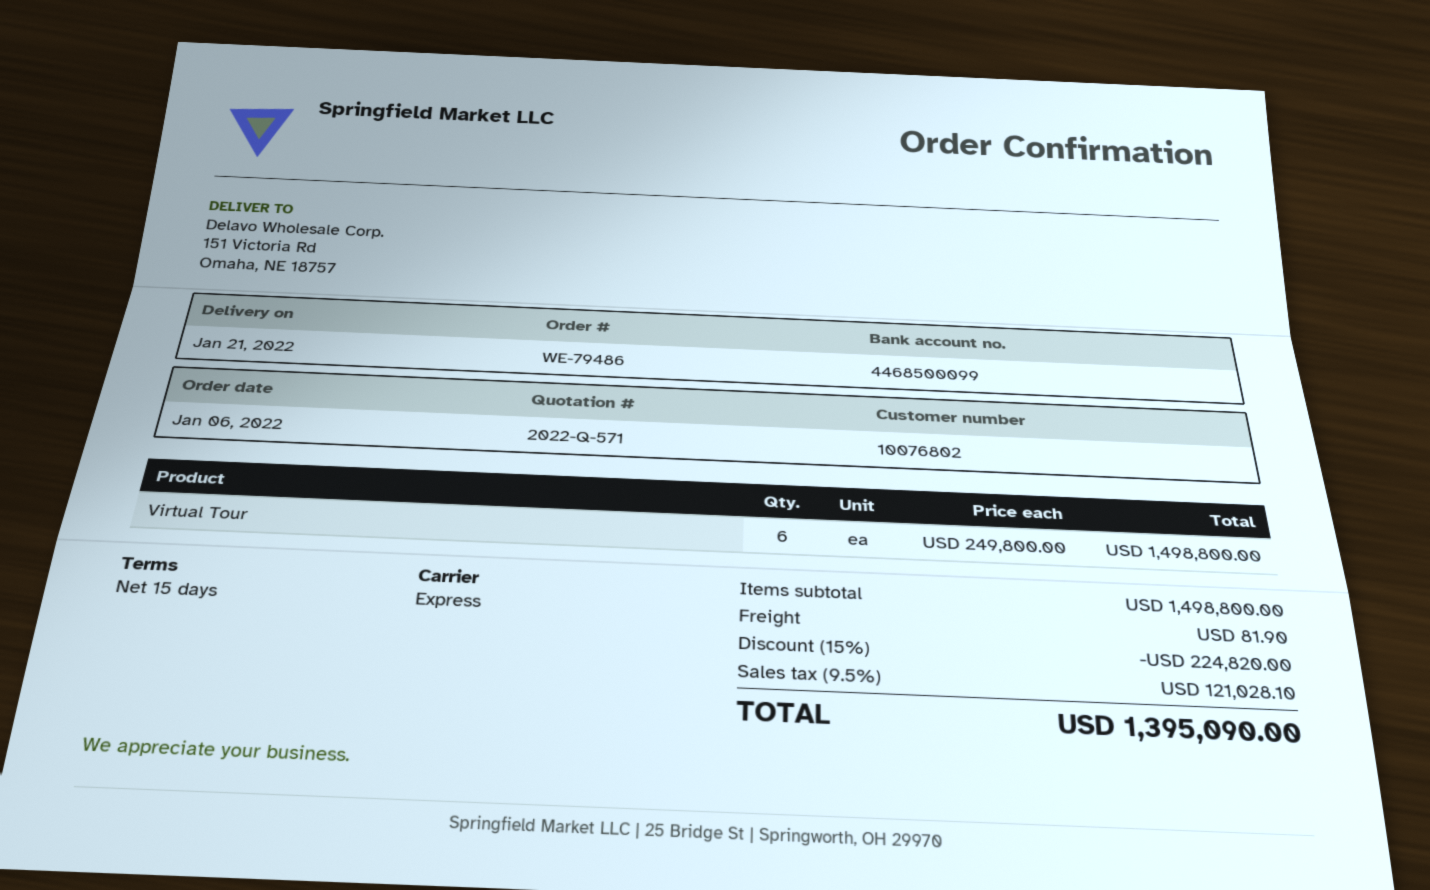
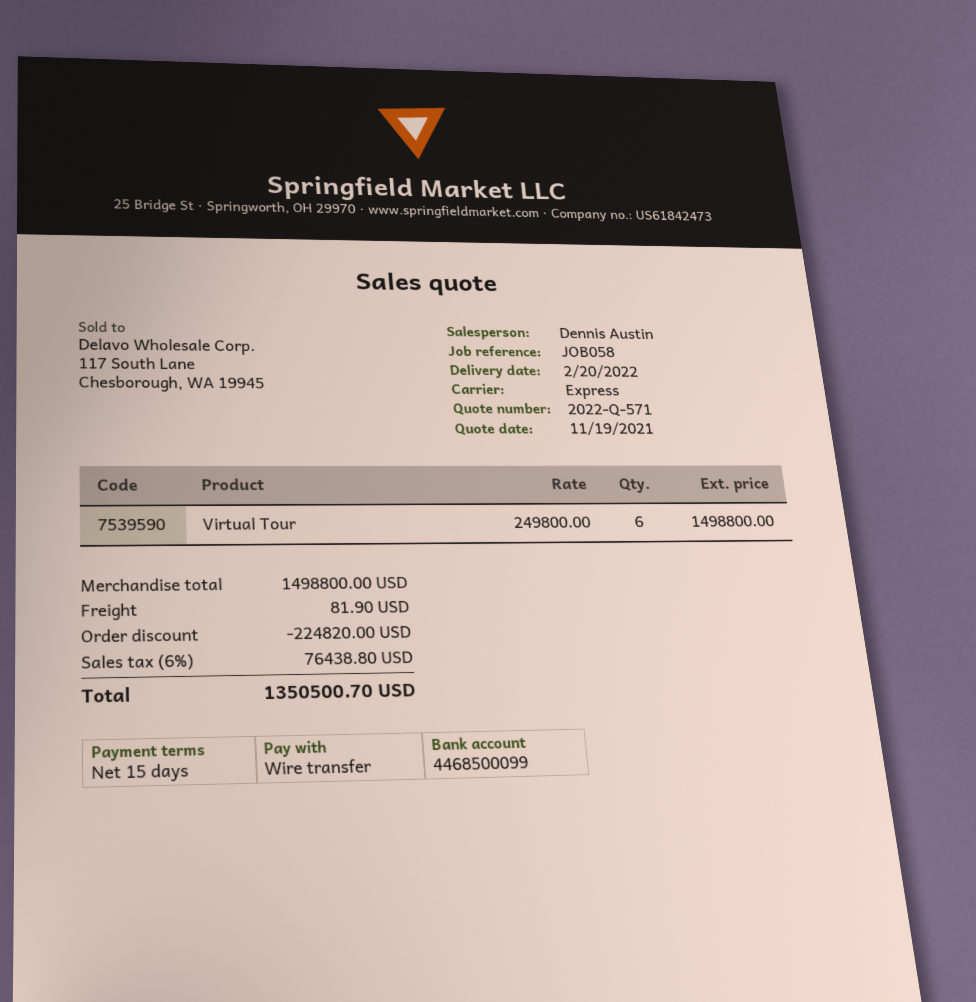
delivery date: 2022-01-21 -> 2022-02-20
tax: 9.5% = 121028.10 -> 6% = 76438.80
total: 1395090.00 -> 1350500.70

